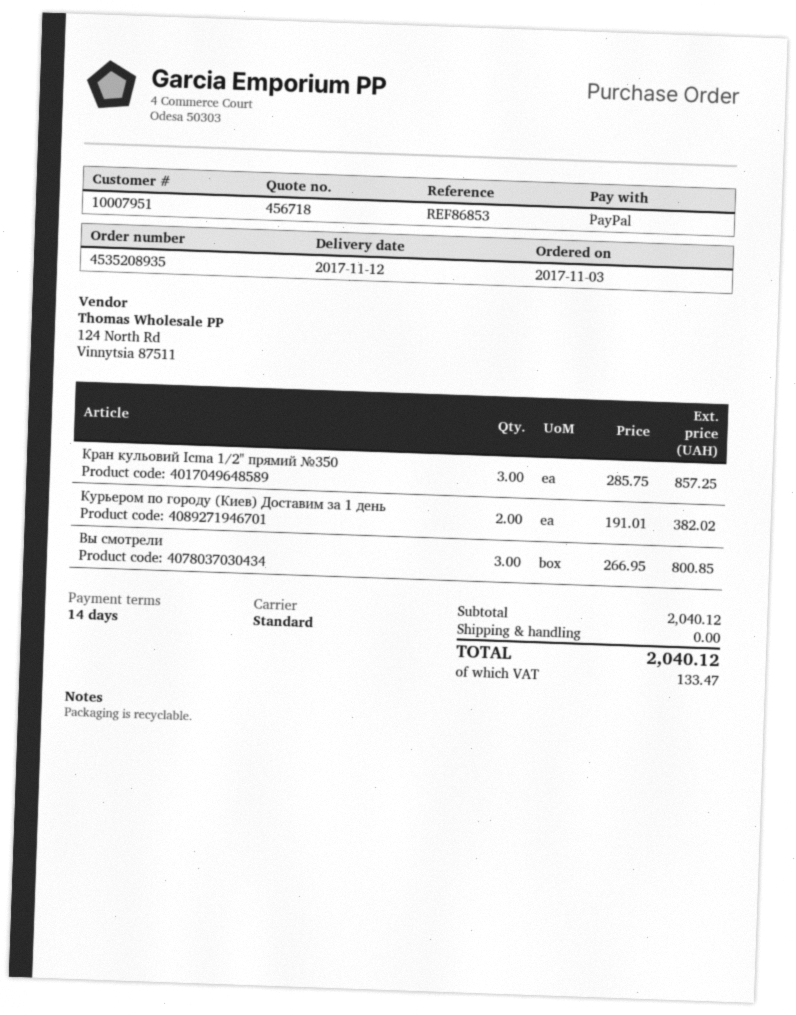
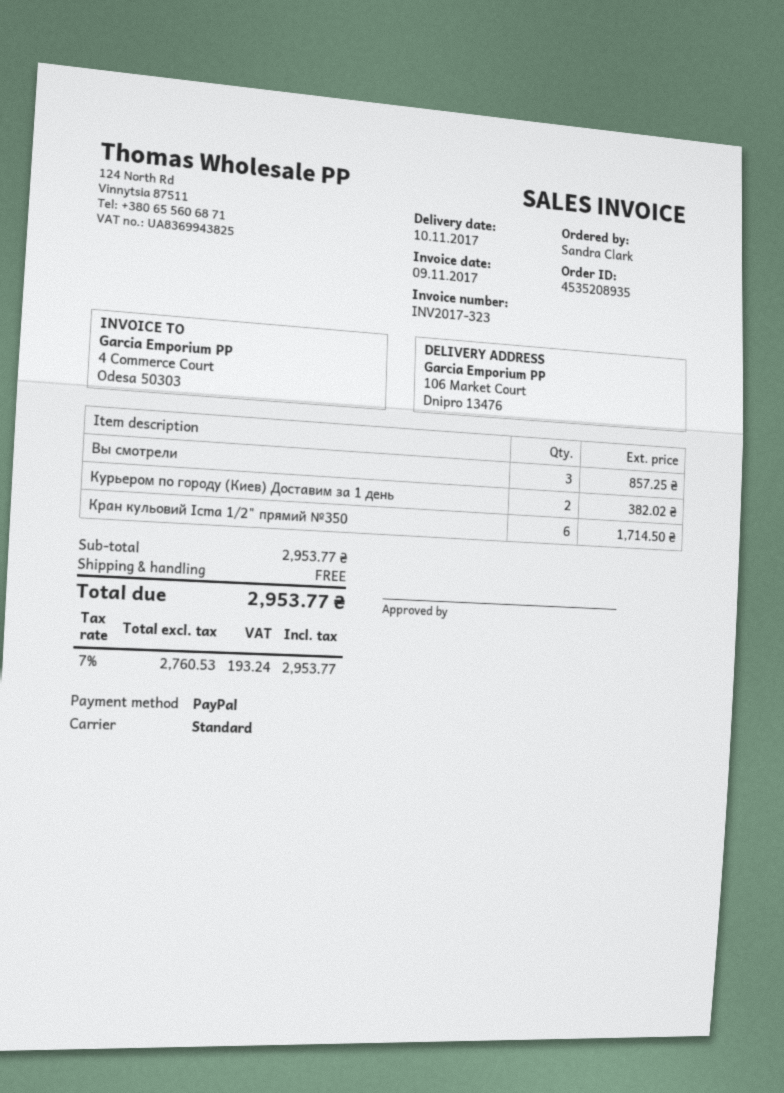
delivery date: 2017-11-12 -> 2017-11-10
Кран кульовий Icma 1/2" прямий №350: 3 for 857.25 -> 6 for 1714.50
Вы смотрели: 3 for 800.85 -> 3 for 857.25
subtotal: 2040.12 -> 2953.77
tax: 133.47 -> 193.24
total: 2040.12 -> 2953.77

